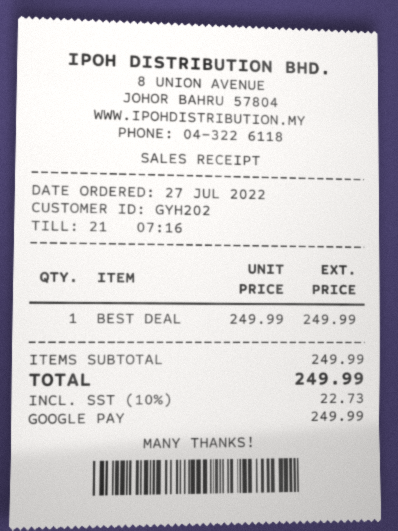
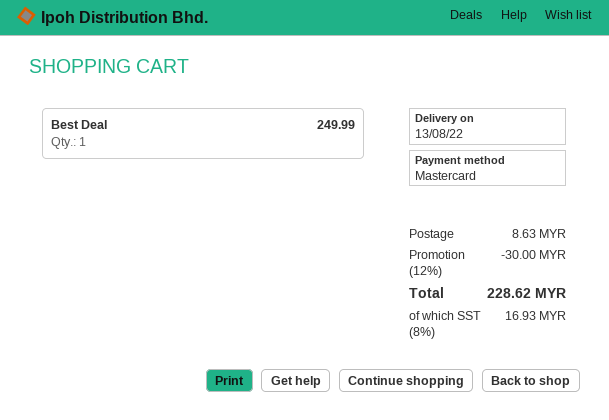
payment method: Google Pay -> Mastercard
discount: none -> 12% = 30.00
shipping: none -> 8.63
tax: 10% = 22.73 -> 8% = 16.93
total: 249.99 -> 228.62

